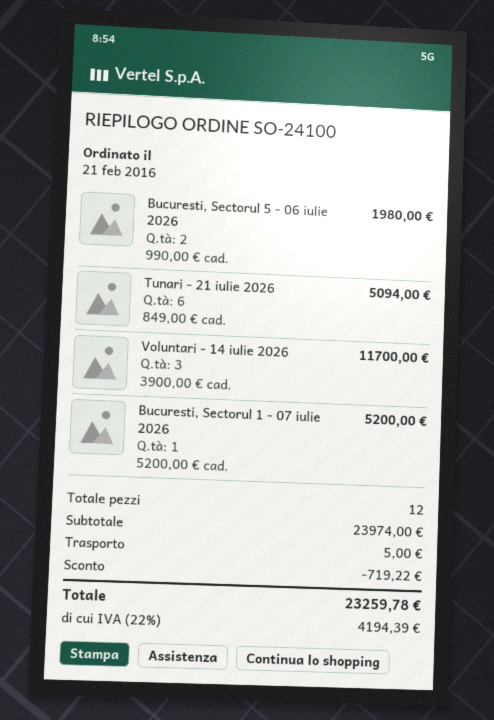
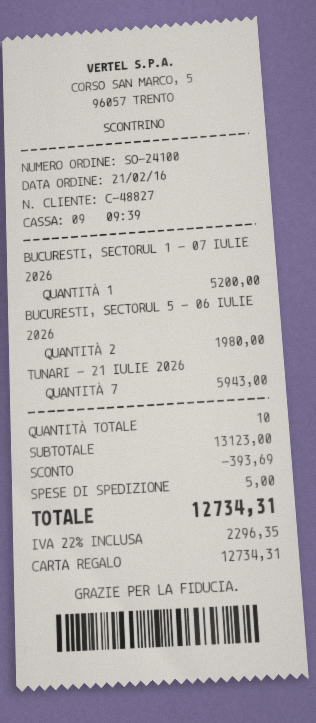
Tunari - 21 iulie 2026: 6 for 5094.00 -> 7 for 5943.00
Voluntari - 14 iulie 2026: 3 for 11700.00 -> none
total quantity: 12 -> 10
subtotal: 23974.00 -> 13123.00
discount: 719.22 -> 393.69
tax: 22% = 4194.39 -> 22% = 2296.35
total: 23259.78 -> 12734.31

